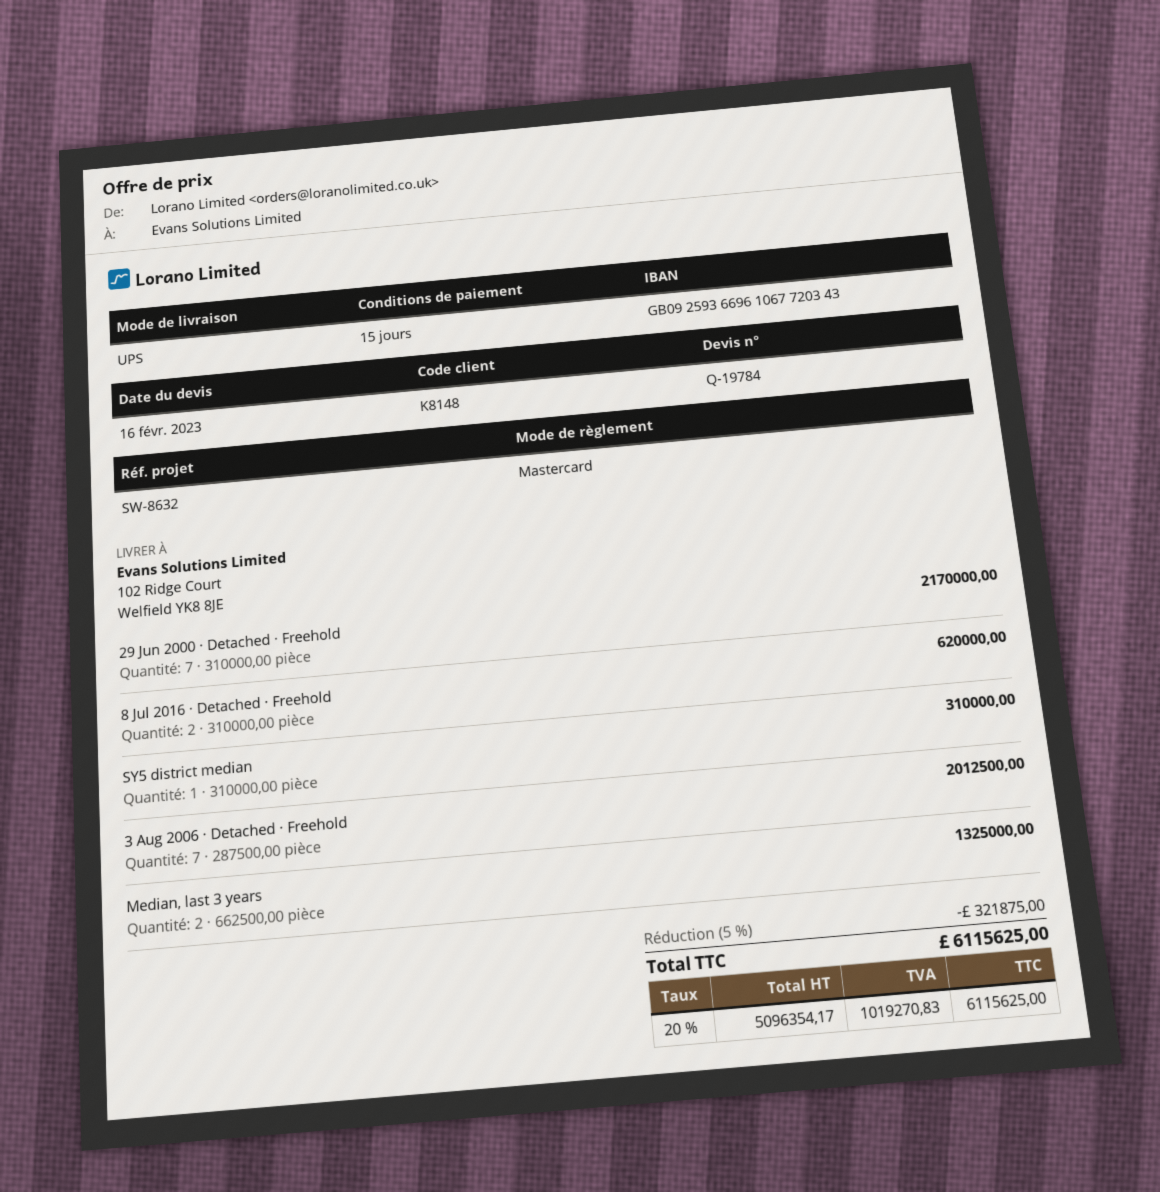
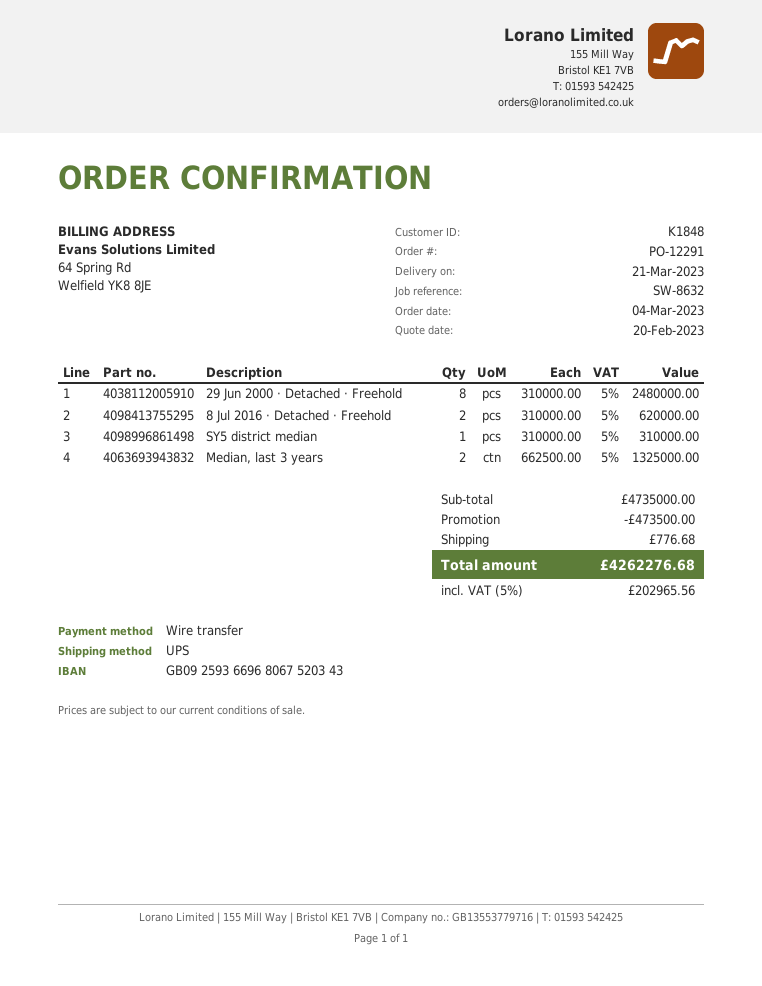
quote date: 2023-02-16 -> 2023-02-20
customer number: K8148 -> K1848
payment method: Mastercard -> bank transfer
bank account: GB09259366961067720343 -> GB09259366968067520343
29 Jun 2000 · Detached · Freehold: 7 x 310000.00 = 2170000.00 -> 8 x 310000.00 = 2480000.00
3 Aug 2006 · Detached · Freehold: 7 x 287500.00 = 2012500.00 -> none
discount: 321875.00 -> 473500.00
shipping: none -> 776.68
tax: 20% = 1019270.83 -> 5% = 202965.56
total: 6115625.00 -> 4262276.68

